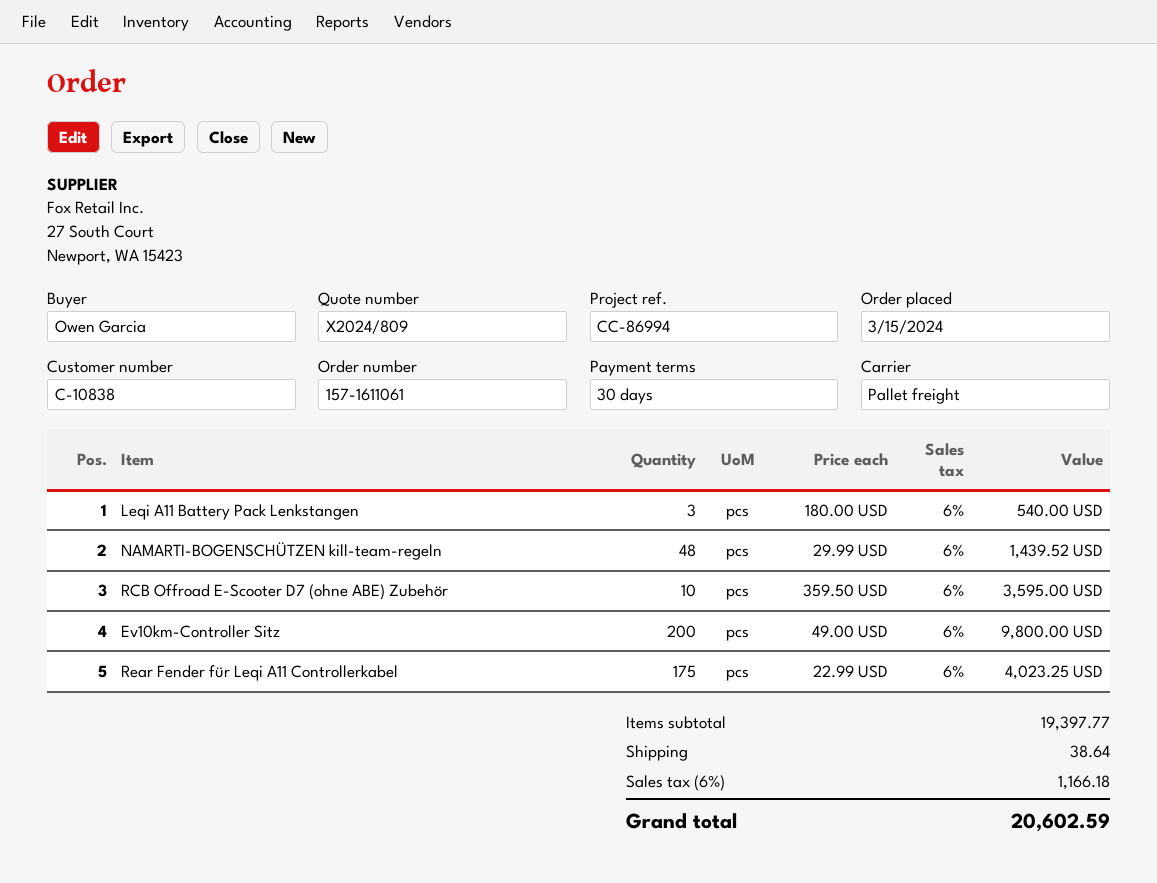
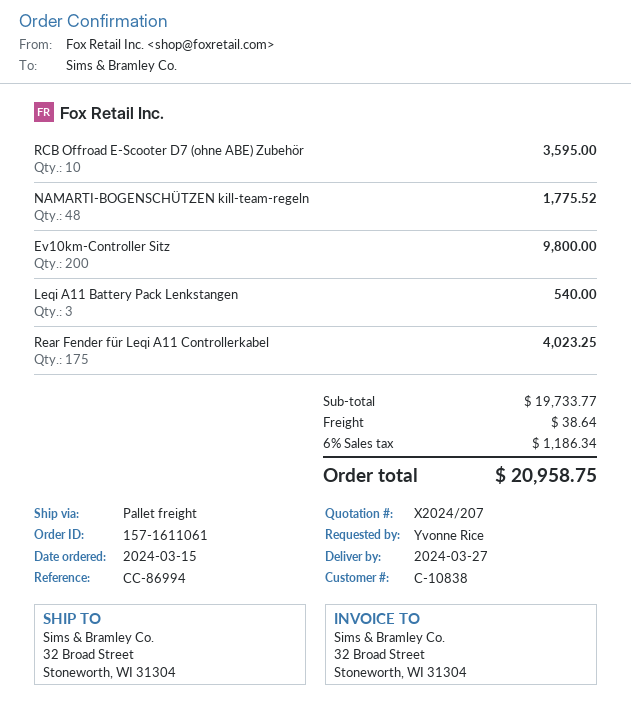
quote number: X2024/809 -> X2024/207
ordered by: Owen Garcia -> Yvonne Rice
NAMARTI-BOGENSCHÜTZEN kill-team-regeln: 48 for 1439.52 -> 48 for 1775.52
subtotal: 19397.77 -> 19733.77
tax: 6% = 1166.18 -> 6% = 1186.34
total: 20602.59 -> 20958.75

